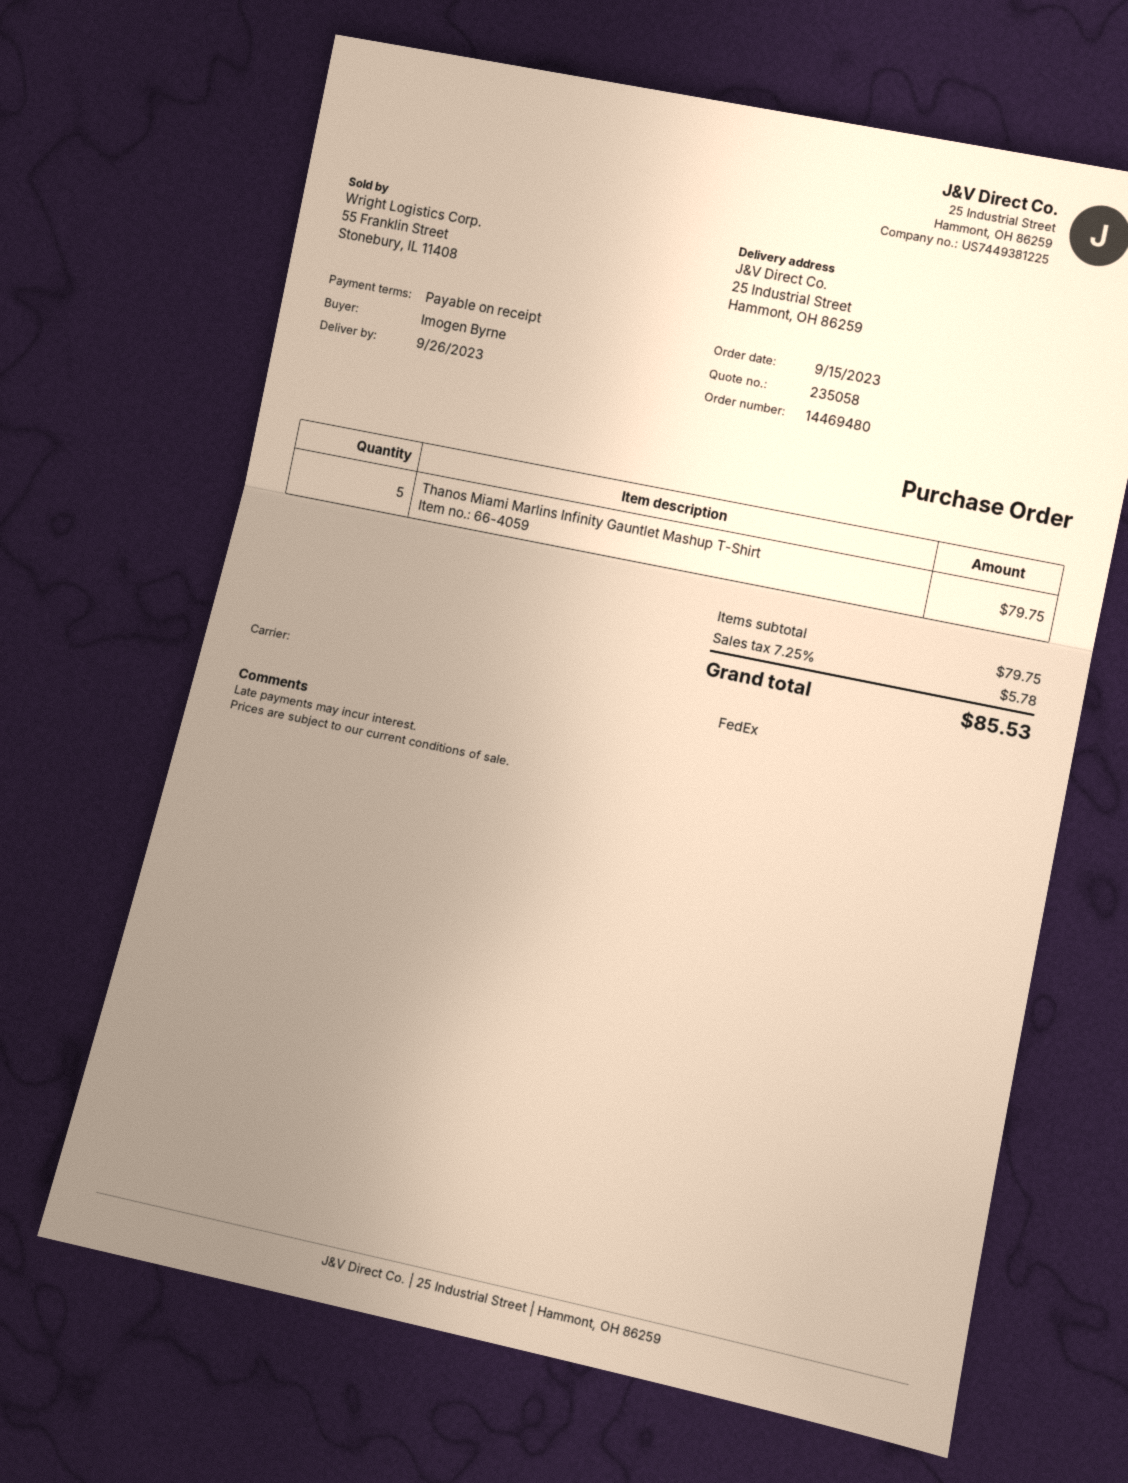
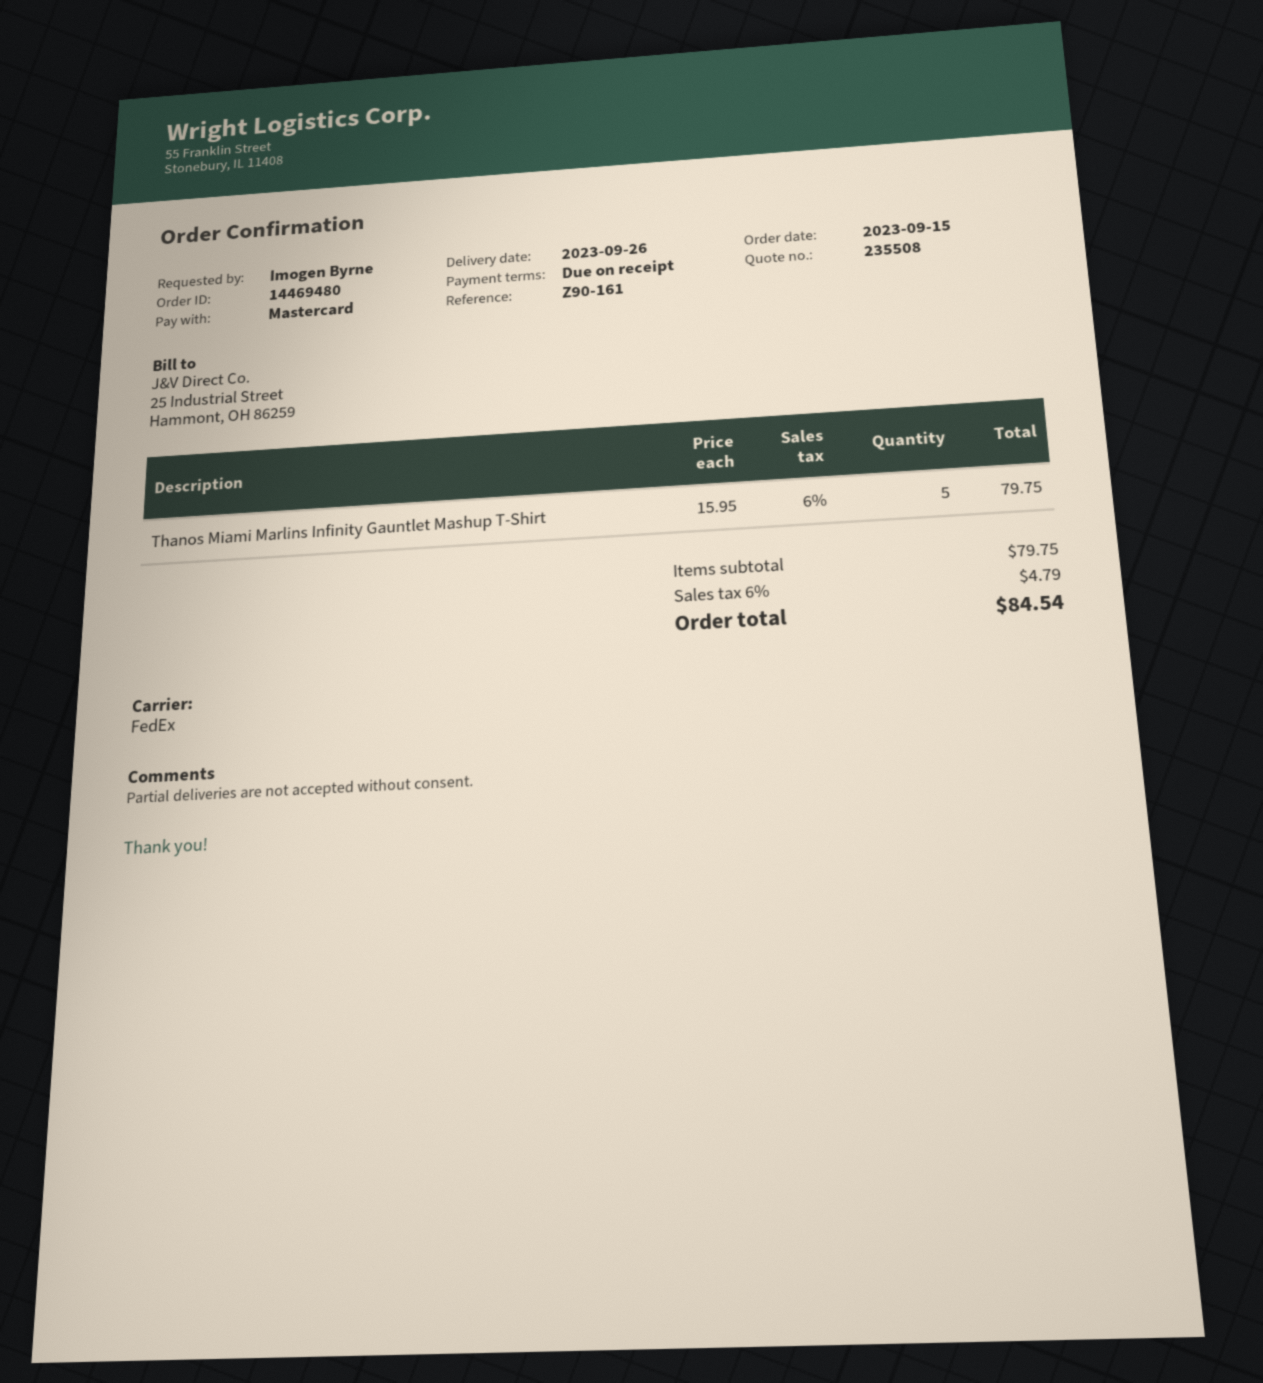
quote number: 235058 -> 235508
tax: 7.25% = 5.78 -> 6% = 4.79
total: 85.53 -> 84.54

